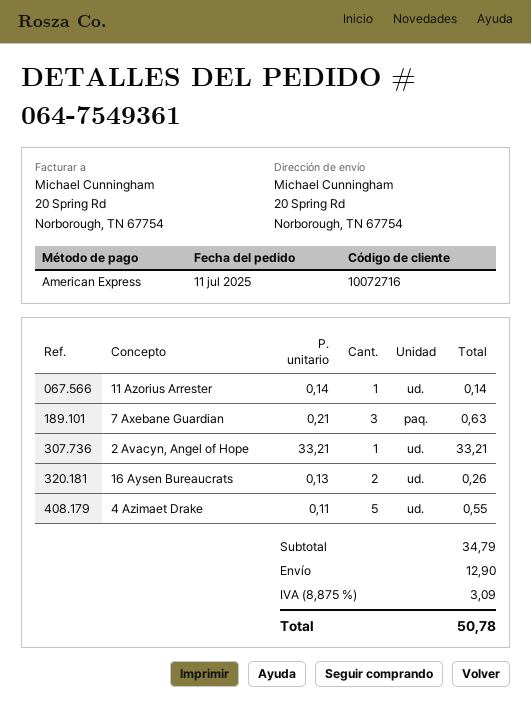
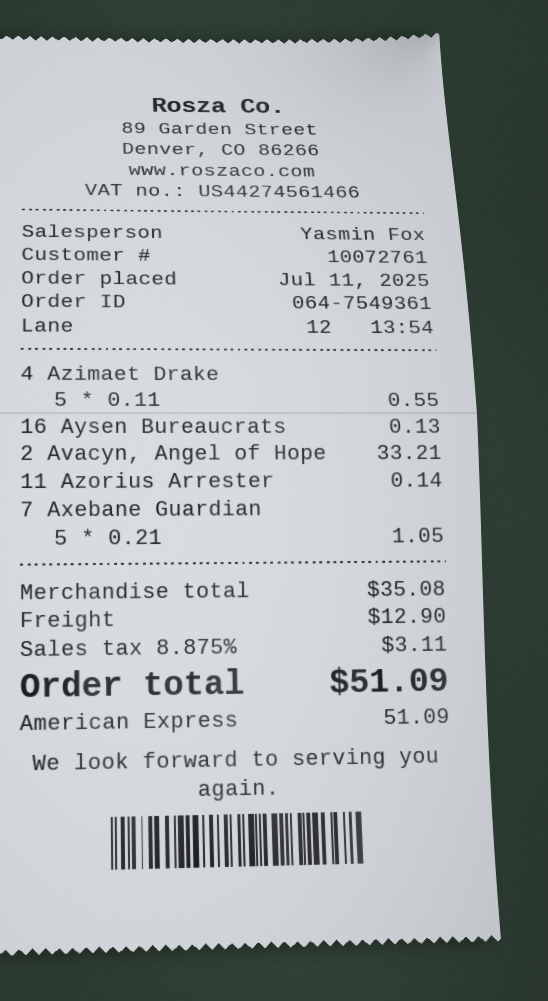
customer number: 10072716 -> 10072761
7 Axebane Guardian: 3 x 0.21 = 0.63 -> 5 x 0.21 = 1.05
16 Aysen Bureaucrats: 2 x 0.13 = 0.26 -> 1 x 0.13 = 0.13
subtotal: 34.79 -> 35.08
tax: 8.875% = 3.09 -> 8.875% = 3.11
total: 50.78 -> 51.09

